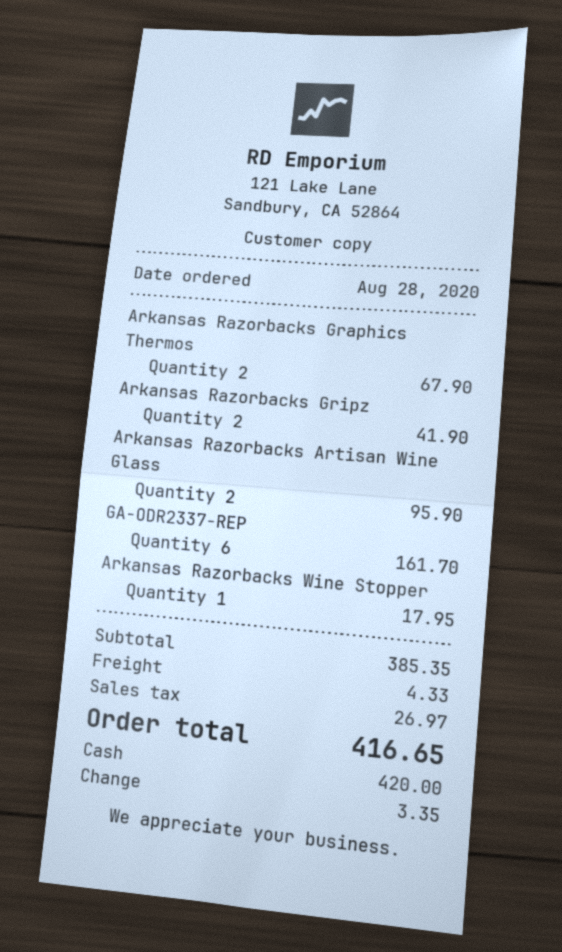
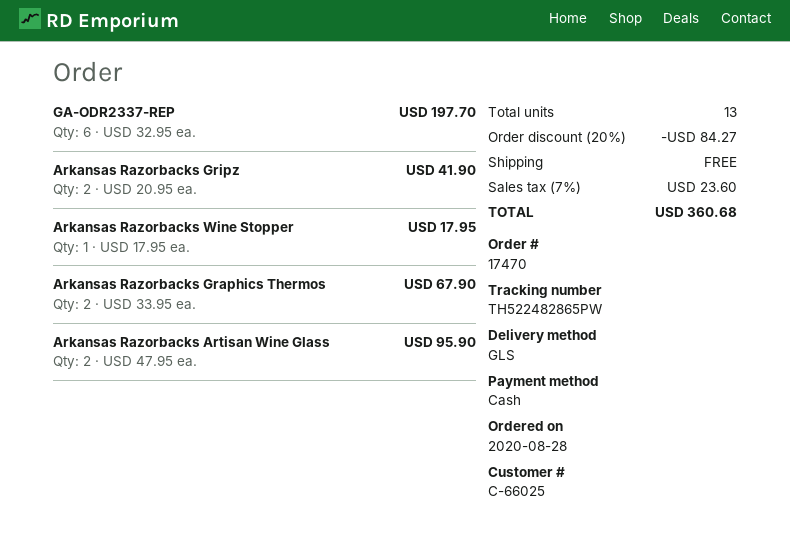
GA-ODR2337-REP: 6 for 161.70 -> 6 for 197.70
discount: none -> 20% = 84.27
shipping: 4.33 -> 0.00
tax: 26.97 -> 23.60
total: 416.65 -> 360.68

